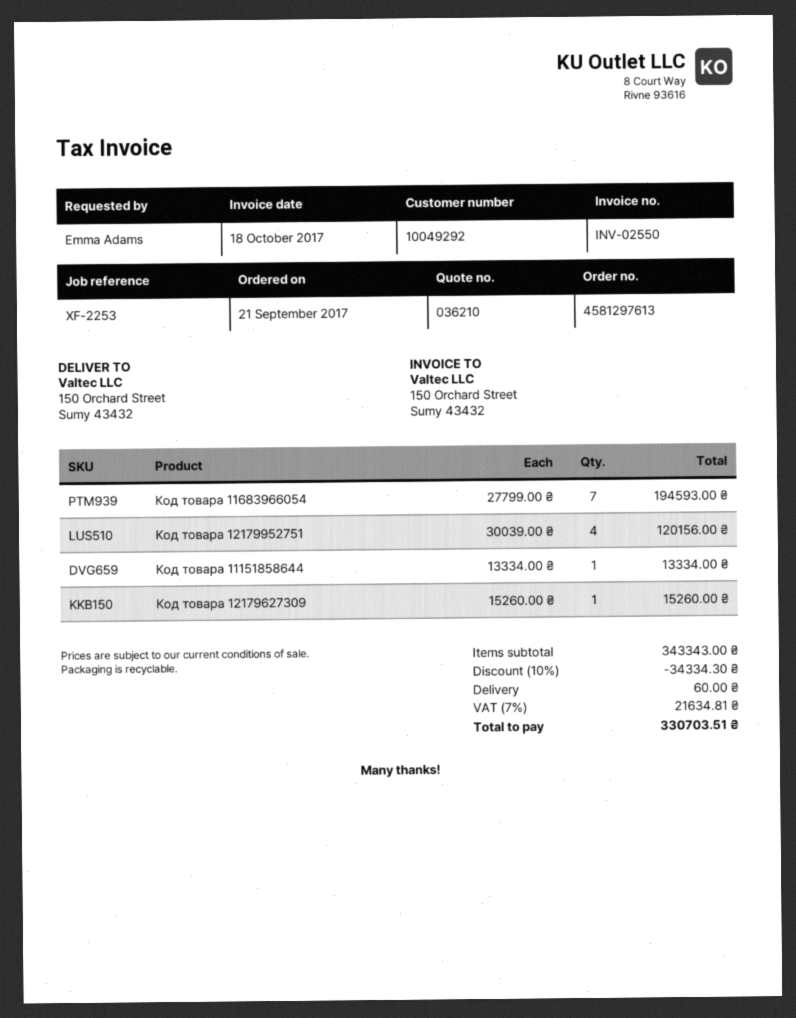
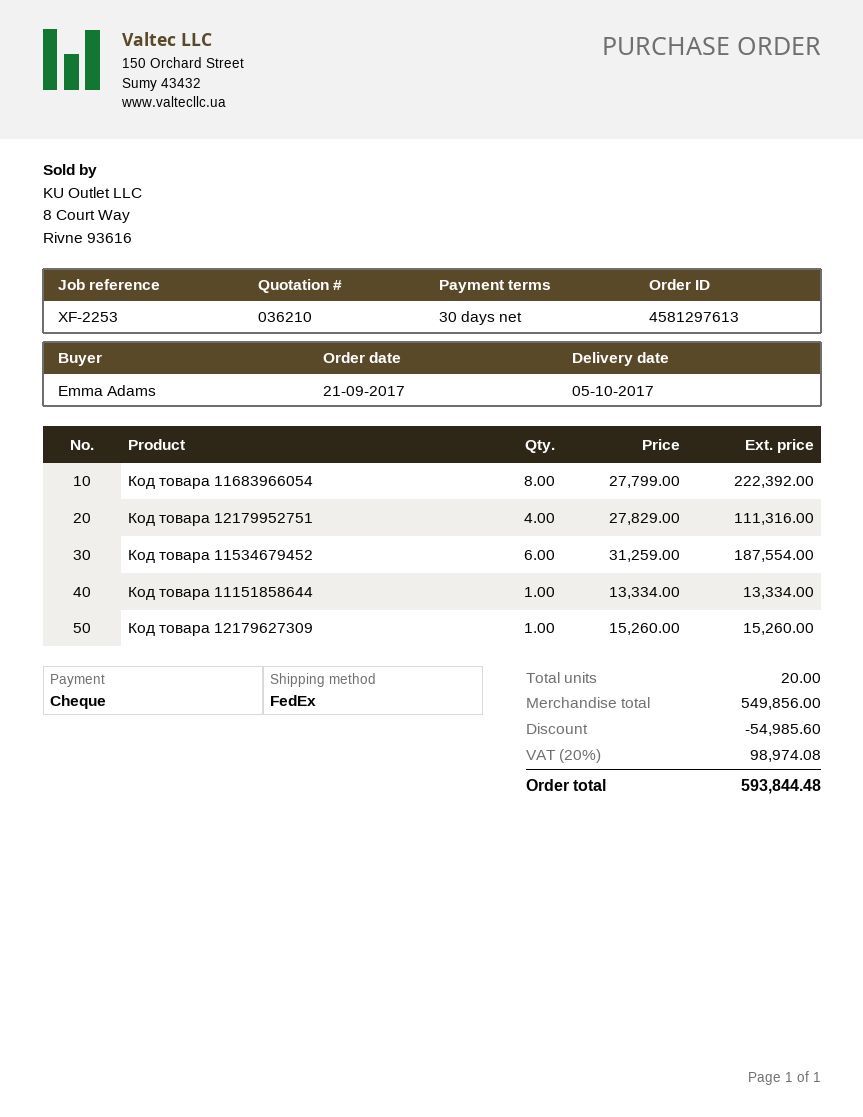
Код товара 11683966054: 7 x 27799.00 = 194593.00 -> 8 x 27799.00 = 222392.00
Код товара 12179952751: 4 x 30039.00 = 120156.00 -> 4 x 27829.00 = 111316.00
Код товара 11534679452: none -> 6 x 31259.00 = 187554.00
subtotal: 343343.00 -> 549856.00
discount: 34334.30 -> 54985.60
shipping: 60.00 -> none
tax: 7% = 21634.81 -> 20% = 98974.08
total: 330703.51 -> 593844.48

